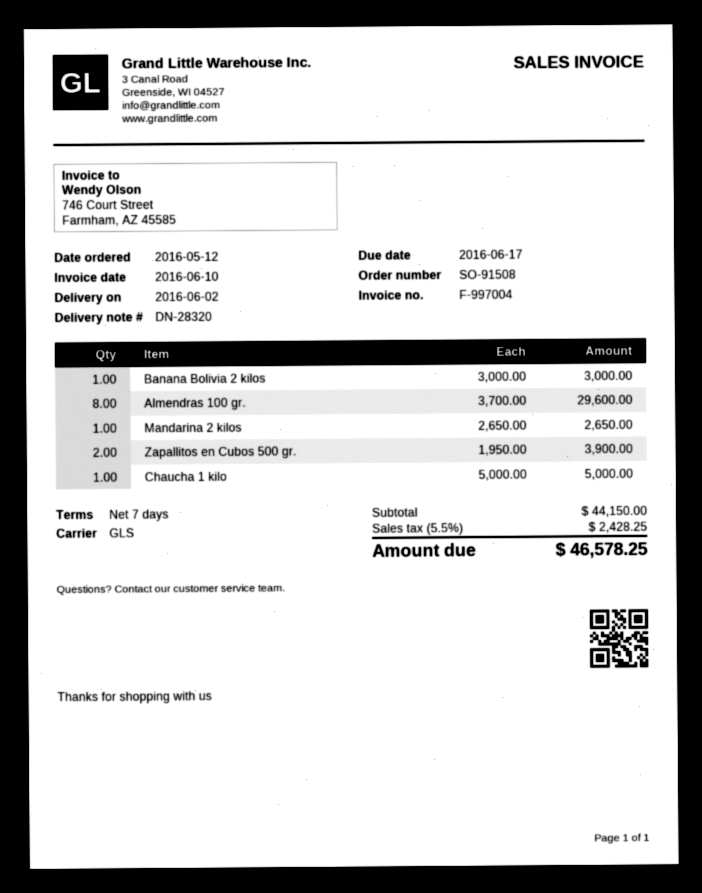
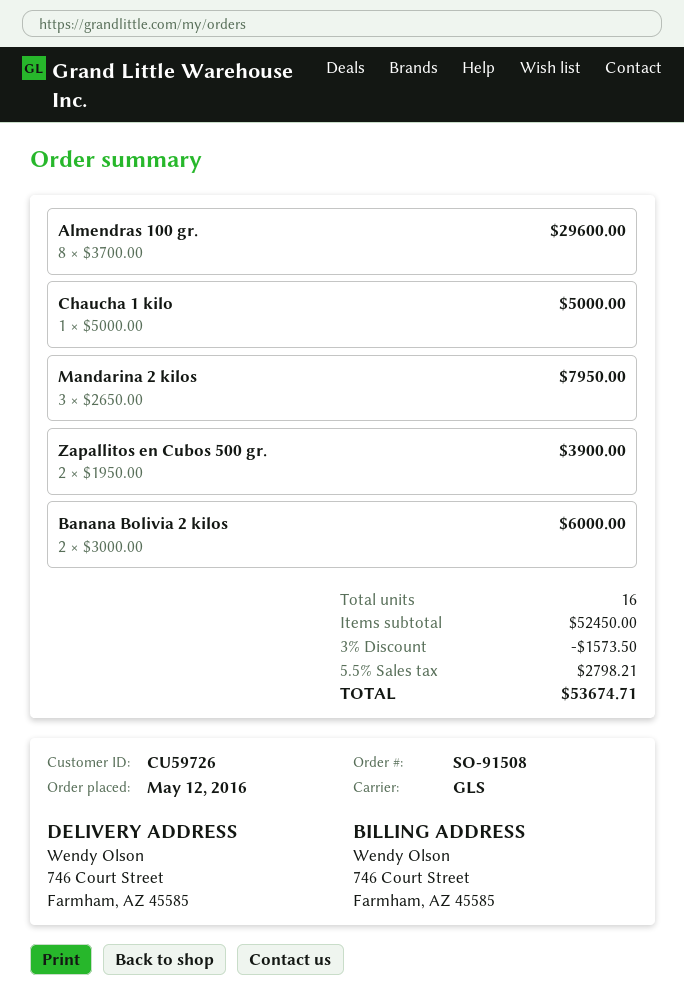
Banana Bolivia 2 kilos: 1 x 3000.00 = 3000.00 -> 2 x 3000.00 = 6000.00
Mandarina 2 kilos: 1 x 2650.00 = 2650.00 -> 3 x 2650.00 = 7950.00
subtotal: 44150.00 -> 52450.00
discount: none -> 3% = 1573.50
tax: 5.5% = 2428.25 -> 5.5% = 2798.21
total: 46578.25 -> 53674.71

